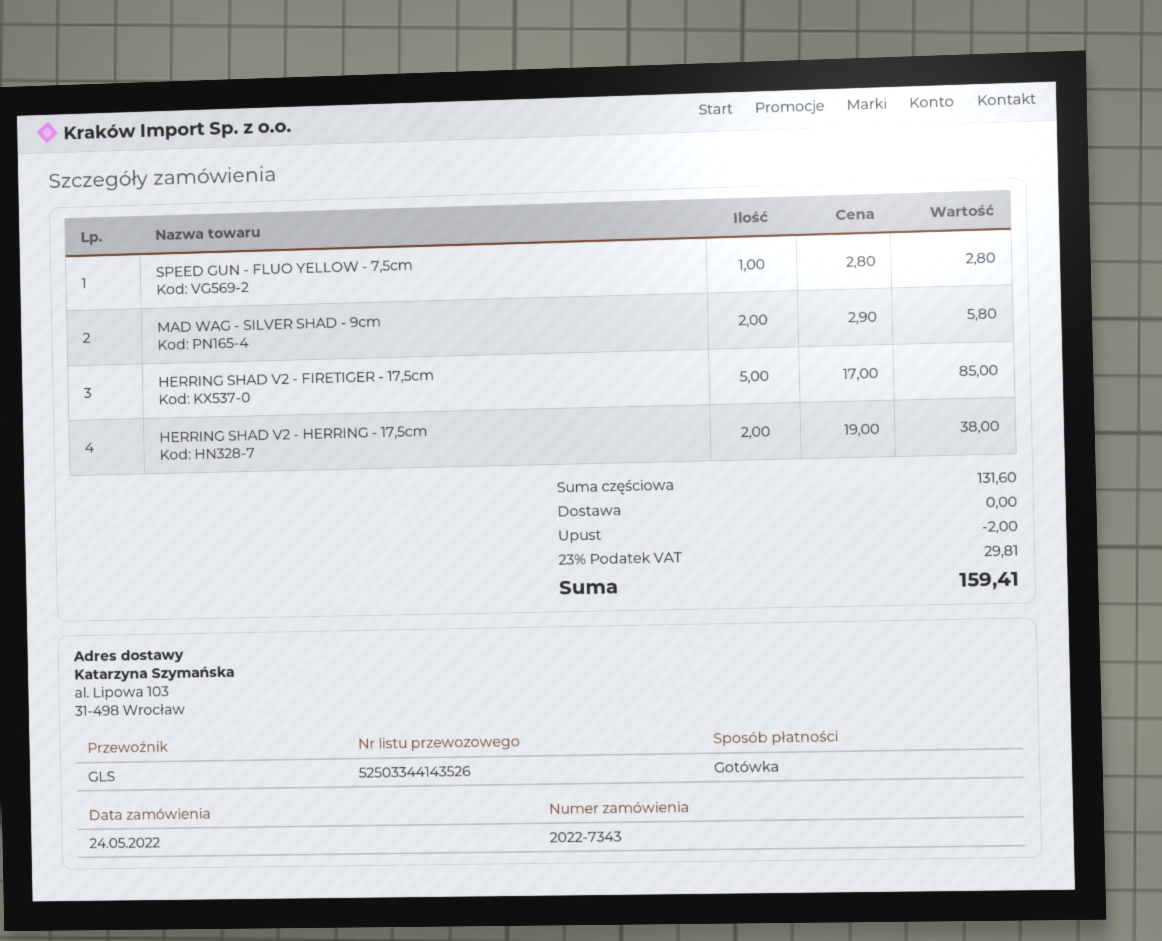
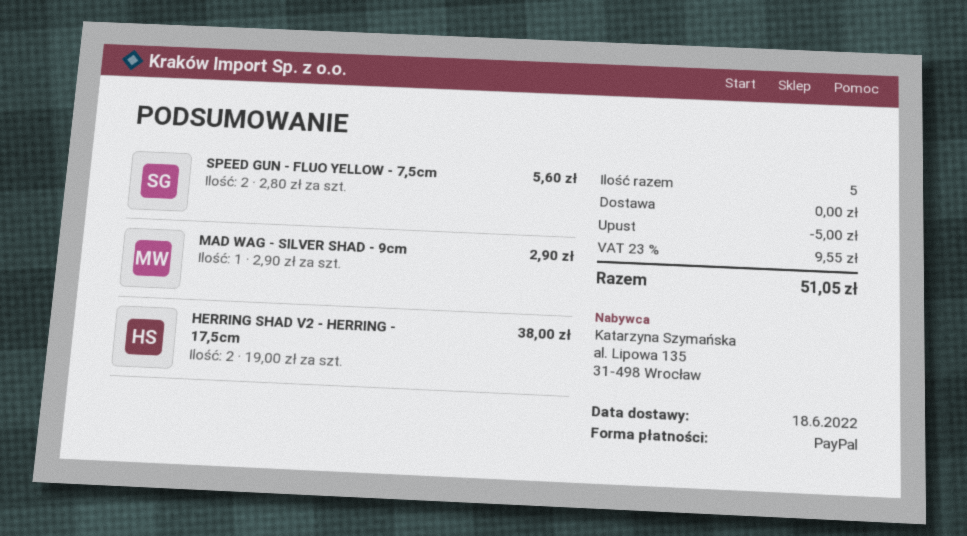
payment method: cash -> PayPal
SPEED GUN - FLUO YELLOW - 7,5cm: 1 x 2.80 = 2.80 -> 2 x 2.80 = 5.60
MAD WAG - SILVER SHAD - 9cm: 2 x 2.90 = 5.80 -> 1 x 2.90 = 2.90
HERRING SHAD V2 - FIRETIGER - 17,5cm: 5 x 17.00 = 85.00 -> none
discount: 2.00 -> 5.00
tax: 23% = 29.81 -> 23% = 9.55
total: 159.41 -> 51.05

